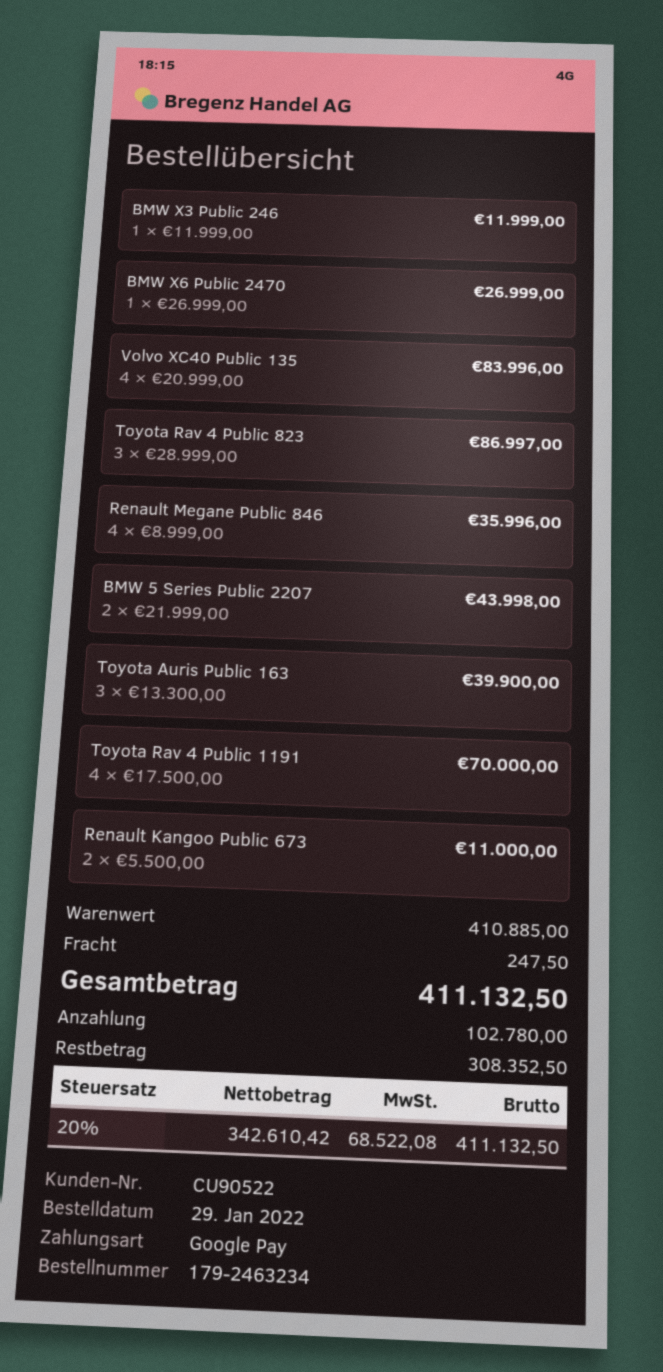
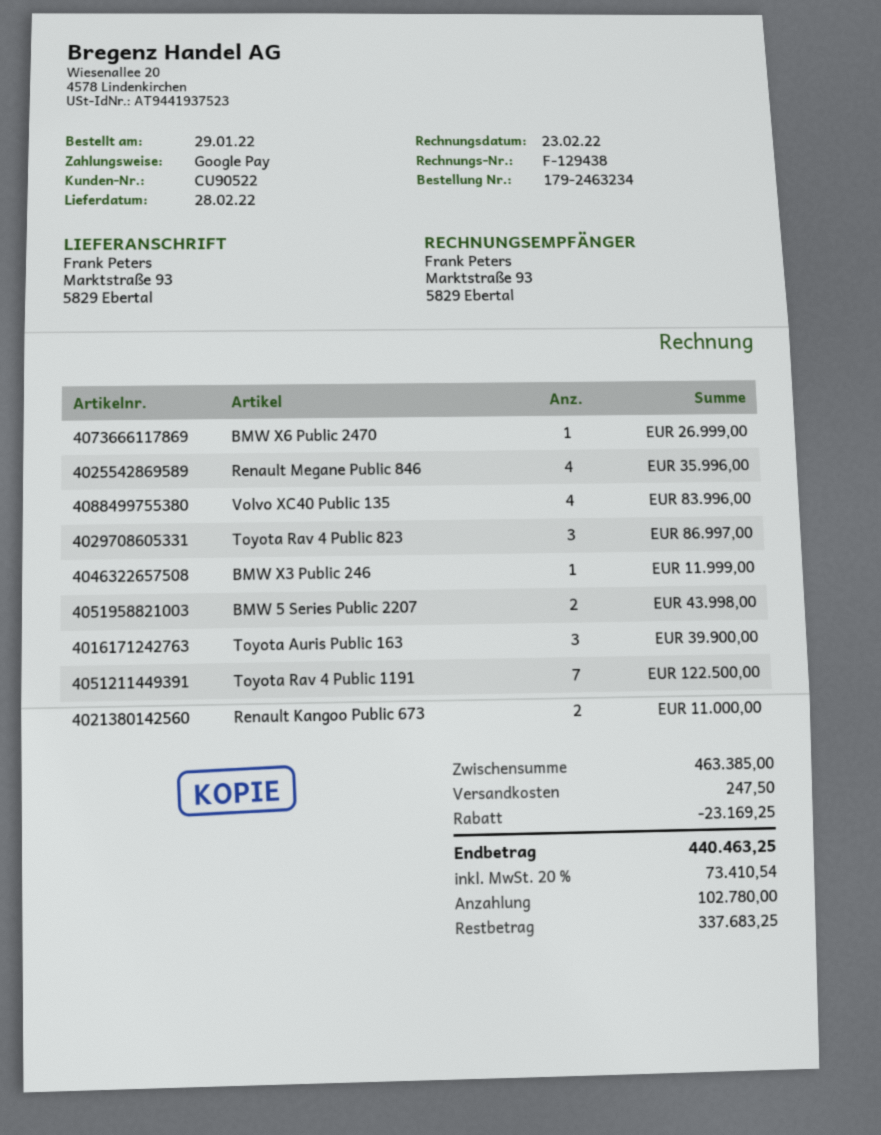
Toyota Rav 4 Public 1191: 4 for 70000.00 -> 7 for 122500.00
subtotal: 410885.00 -> 463385.00
discount: none -> 23169.25
tax: 20% = 68522.08 -> 20% = 73410.54
total: 411132.50 -> 440463.25
balance: 308352.50 -> 337683.25

